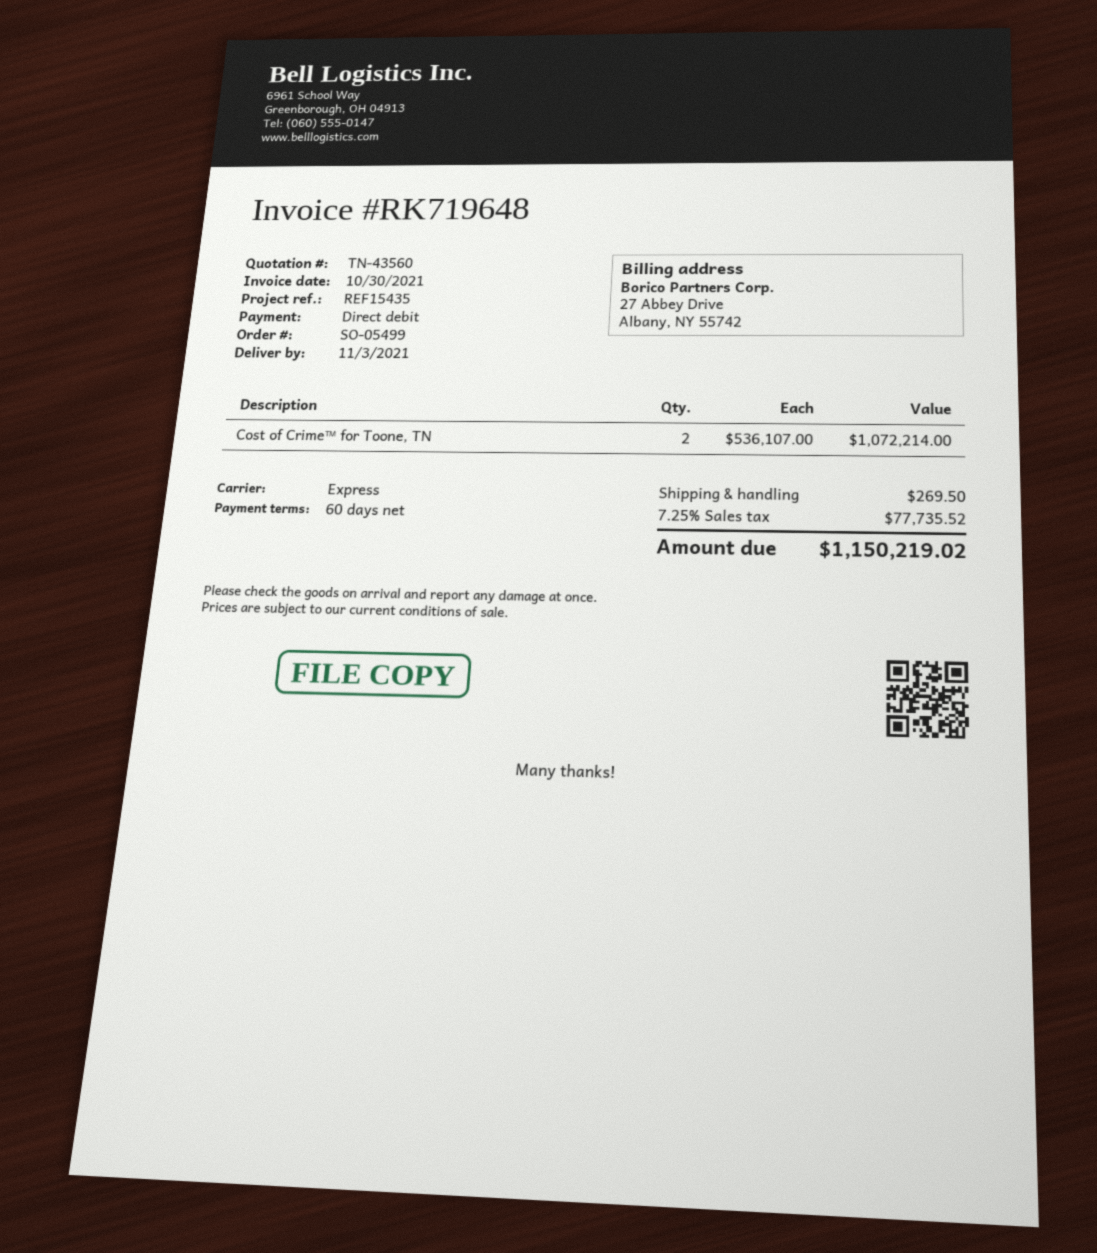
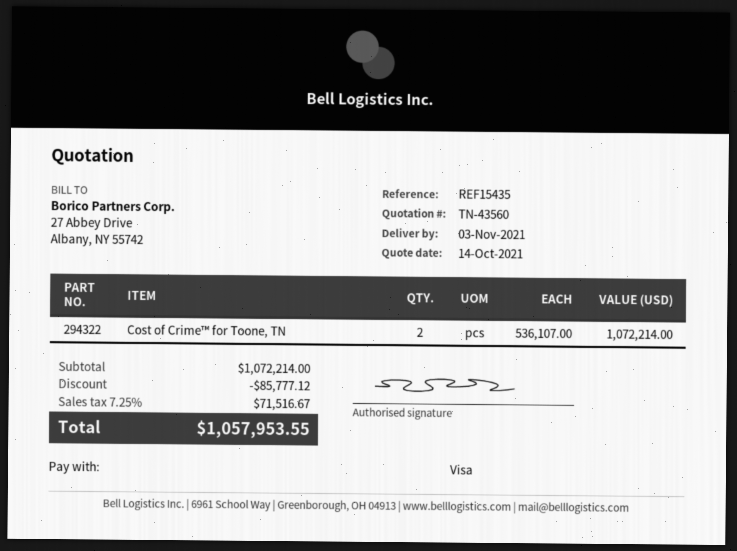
payment method: direct debit -> Visa
discount: none -> 85777.12
shipping: 269.50 -> none
tax: 7.25% = 77735.52 -> 7.25% = 71516.67
total: 1150219.02 -> 1057953.55

